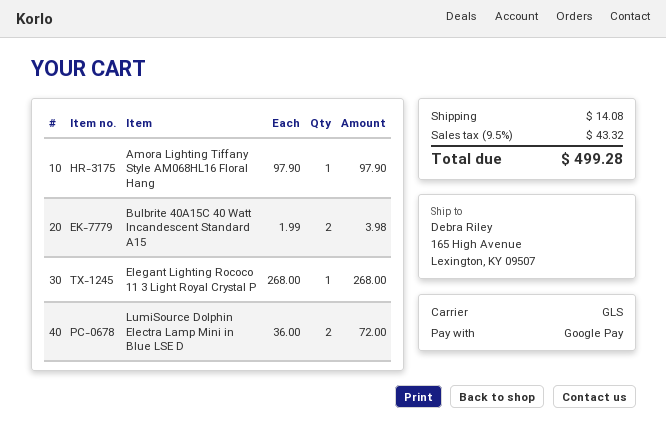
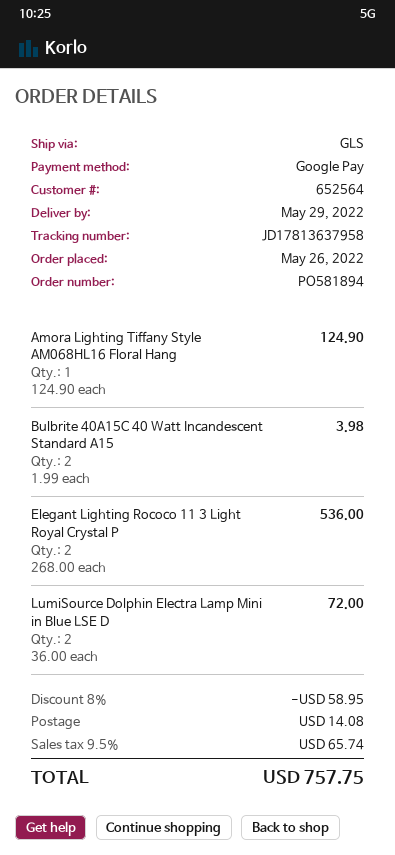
Amora Lighting Tiffany Style AM068HL16 Floral Hang: 1 x 97.90 = 97.90 -> 1 x 124.90 = 124.90
Elegant Lighting Rococo 11 3 Light Royal Crystal P: 1 x 268.00 = 268.00 -> 2 x 268.00 = 536.00
discount: none -> 8% = 58.95
tax: 9.5% = 43.32 -> 9.5% = 65.74
total: 499.28 -> 757.75

